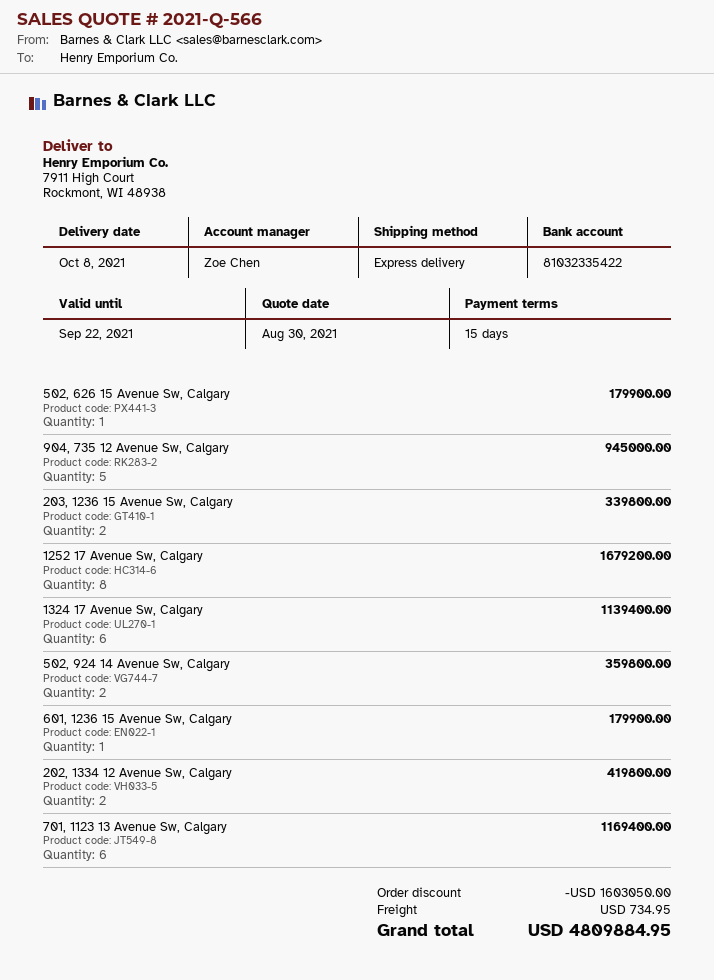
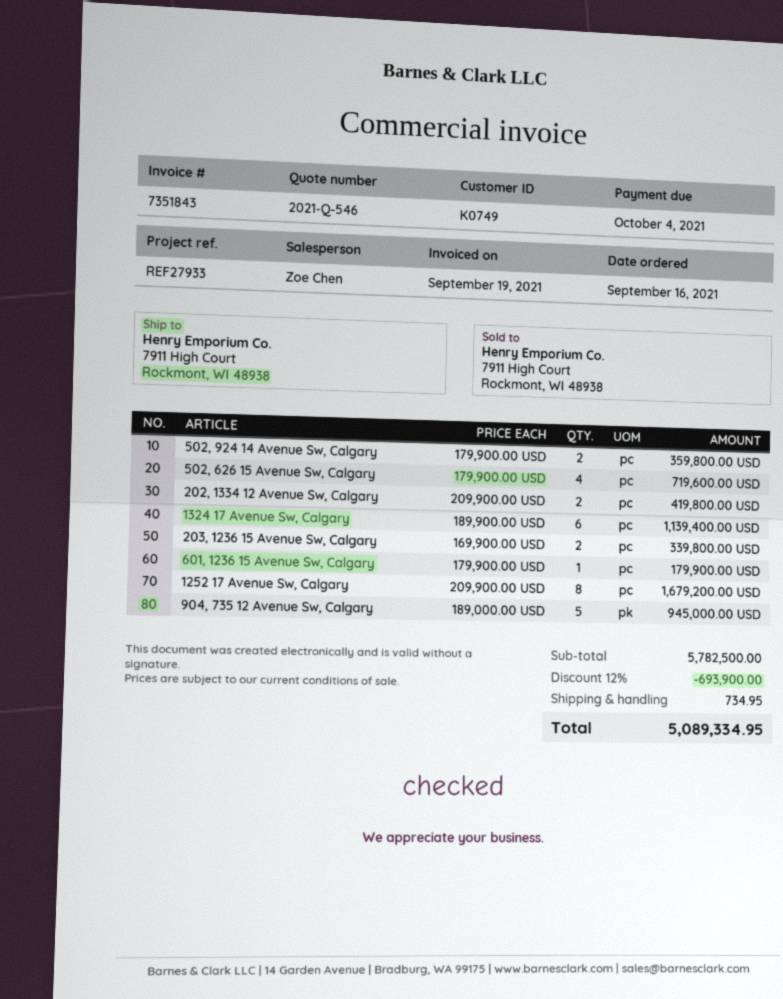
quote number: 2021-Q-566 -> 2021-Q-546
502, 626 15 Avenue Sw, Calgary: 1 for 179900.00 -> 4 for 719600.00
701, 1123 13 Avenue Sw, Calgary: 6 for 1169400.00 -> none
discount: 1603050.00 -> 693900.00
total: 4809884.95 -> 5089334.95

